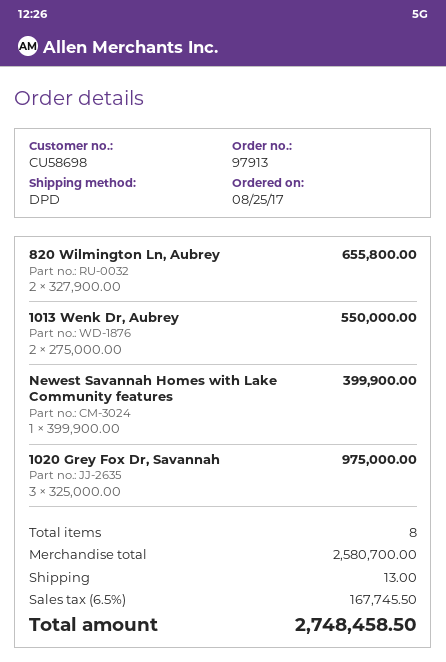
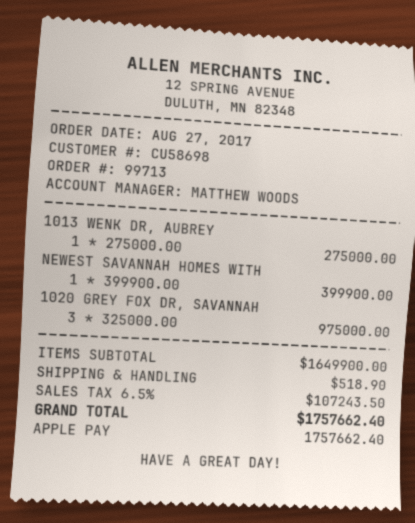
order number: 97913 -> 99713
order date: 2017-08-25 -> 2017-08-27
820 Wilmington Ln, Aubrey: 2 x 327900.00 = 655800.00 -> none
1013 Wenk Dr, Aubrey: 2 x 275000.00 = 550000.00 -> 1 x 275000.00 = 275000.00
subtotal: 2580700.00 -> 1649900.00
shipping: 13.00 -> 518.90
tax: 6.5% = 167745.50 -> 6.5% = 107243.50
total: 2748458.50 -> 1757662.40

